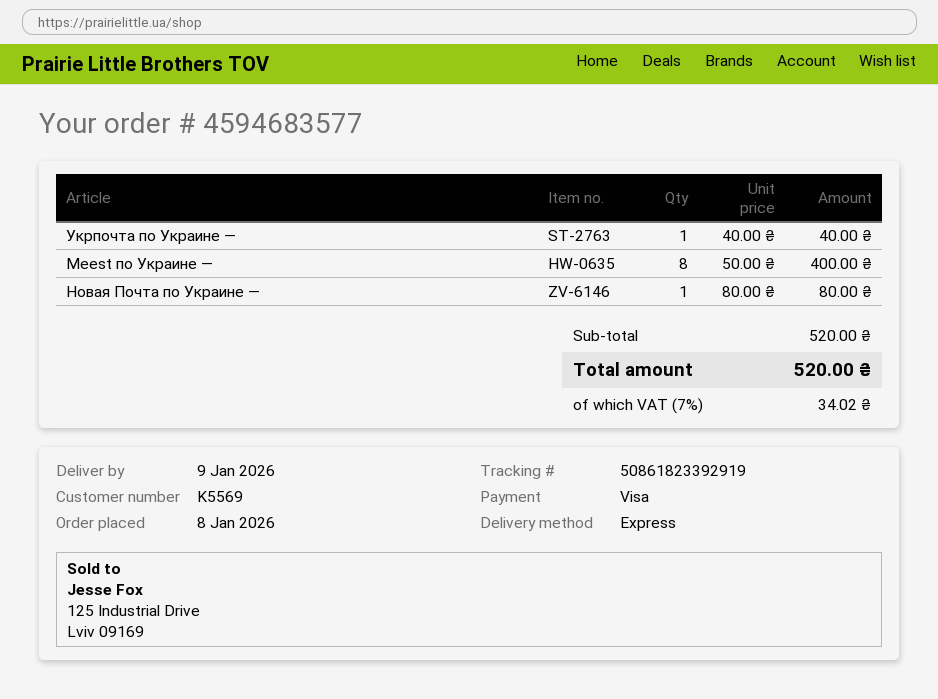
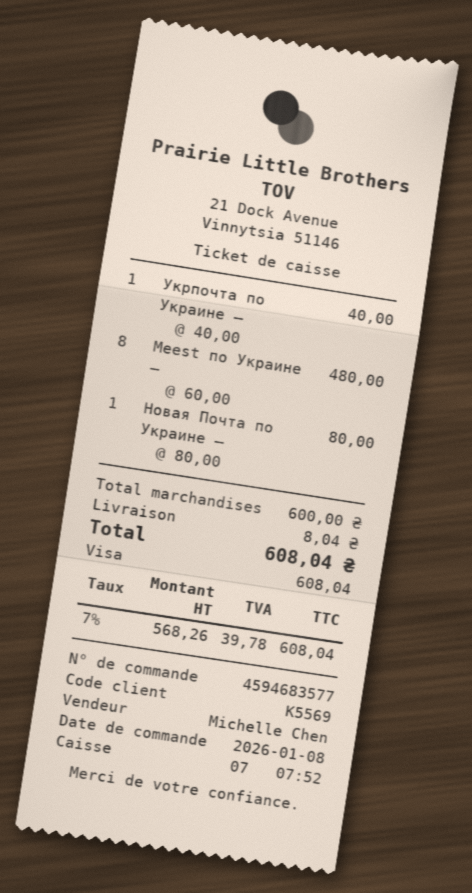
Meest по Украине —: 8 x 50.00 = 400.00 -> 8 x 60.00 = 480.00
subtotal: 520.00 -> 600.00
shipping: none -> 8.04
tax: 7% = 34.02 -> 7% = 39.78
total: 520.00 -> 608.04

